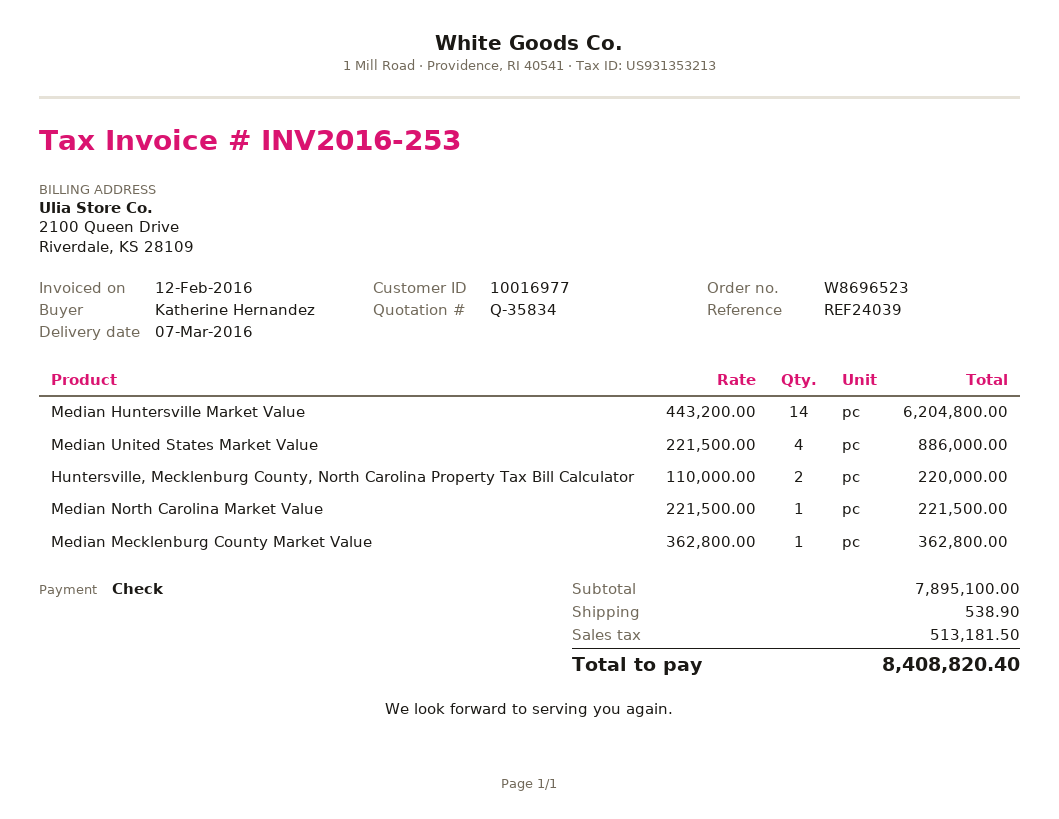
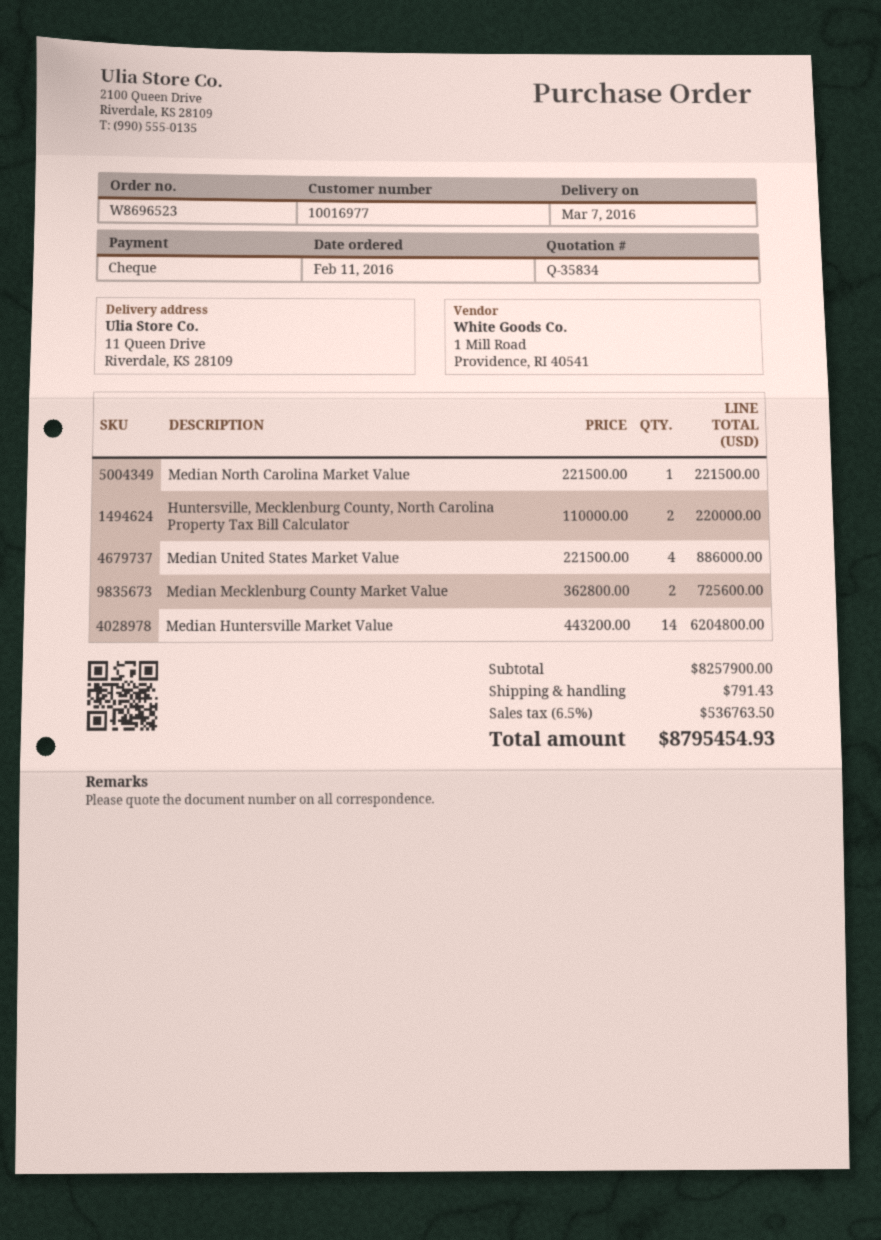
Median Mecklenburg County Market Value: 1 x 362800.00 = 362800.00 -> 2 x 362800.00 = 725600.00
subtotal: 7895100.00 -> 8257900.00
shipping: 538.90 -> 791.43
tax: 513181.50 -> 536763.50
total: 8408820.40 -> 8795454.93

